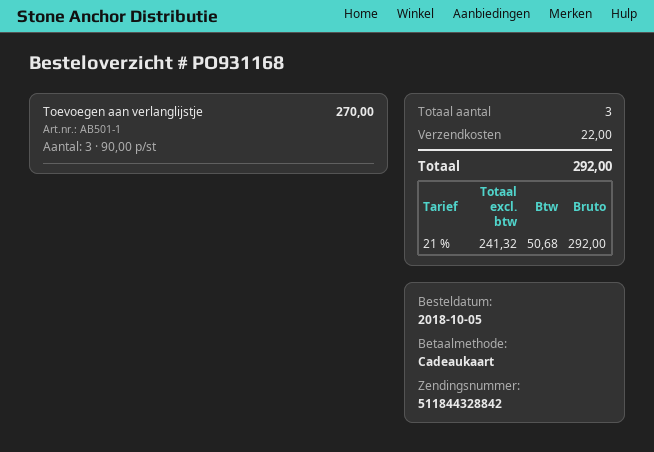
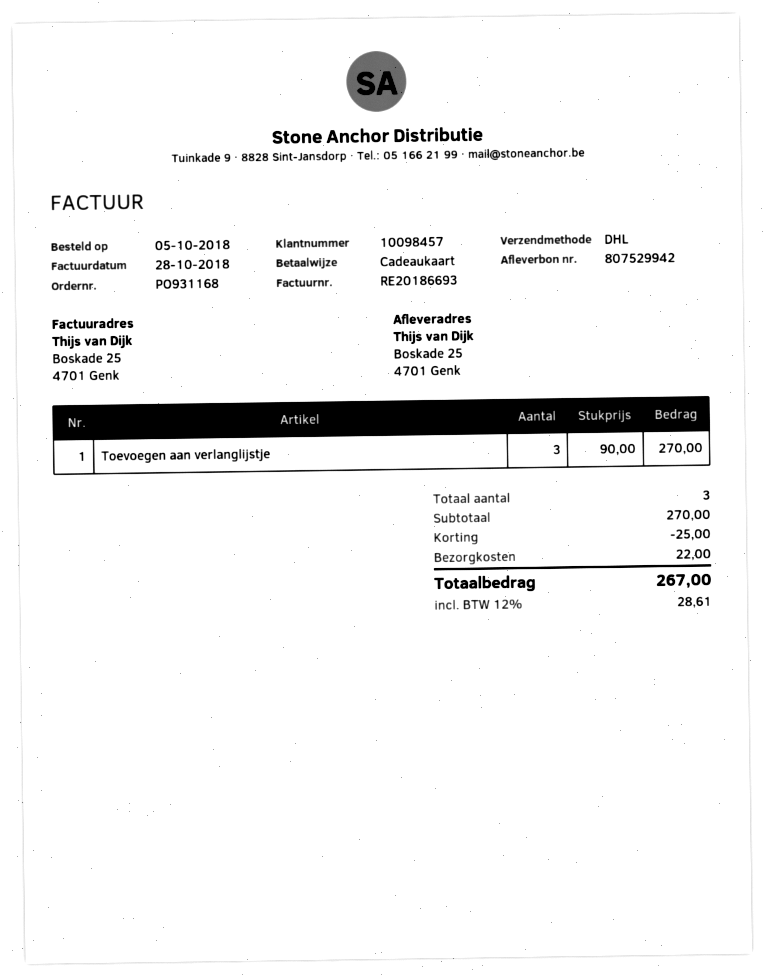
discount: none -> 25.00
tax: 21% = 50.68 -> 12% = 28.61
total: 292.00 -> 267.00

